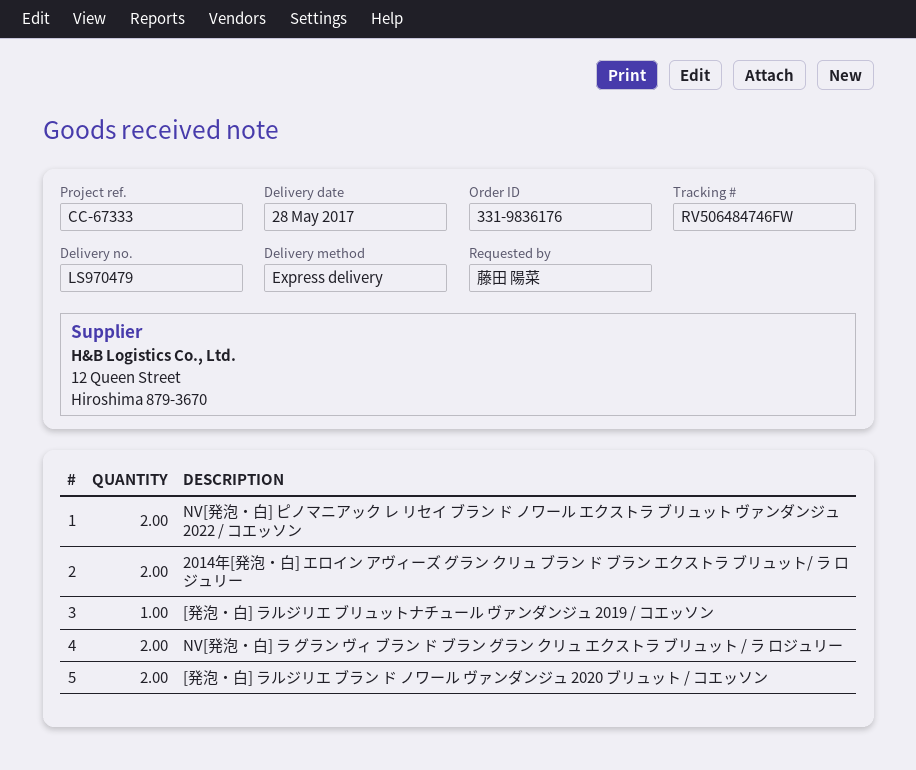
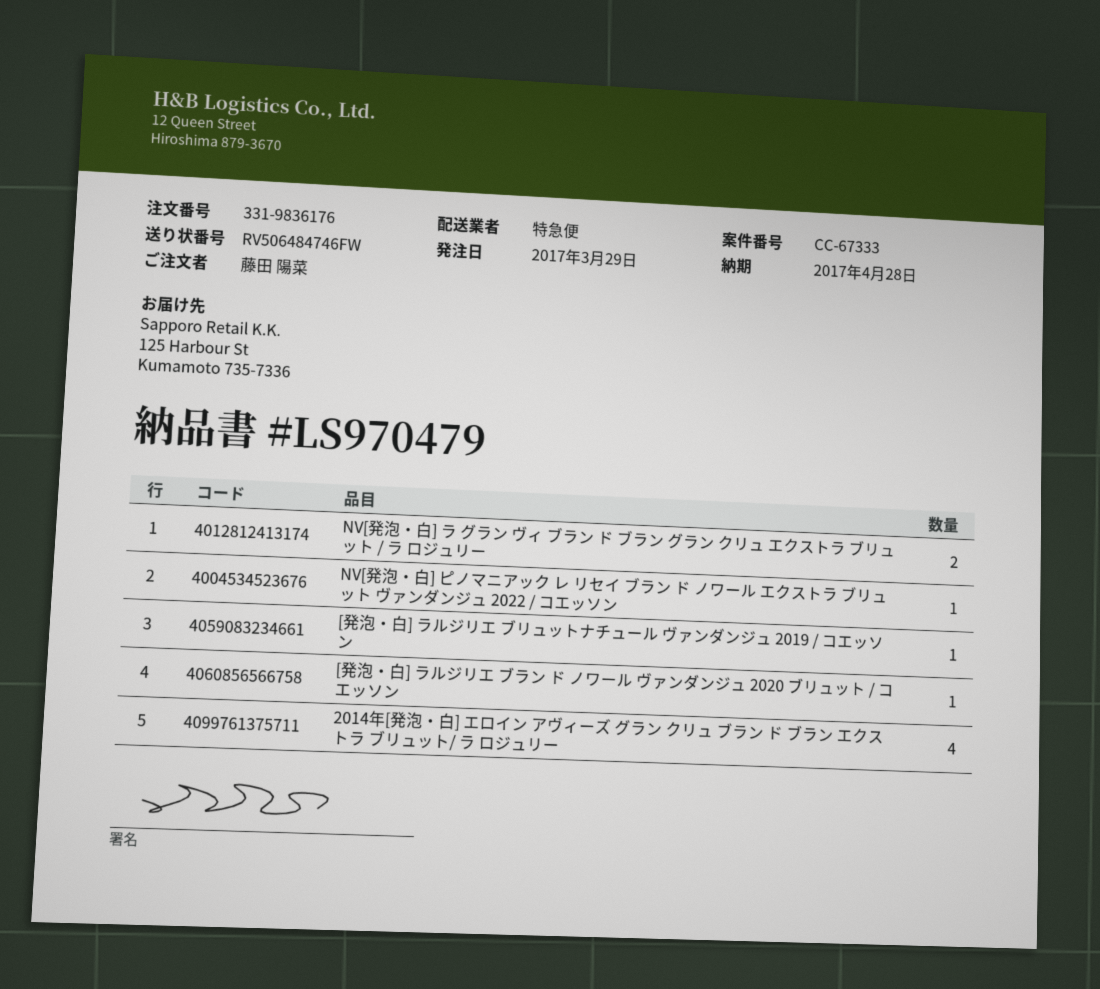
delivery date: 2017-05-28 -> 2017-04-28
NV[発泡・白] ピノマニアック レ リセイ ブラン ド ノワール エクストラ ブリュット ヴァンダンジュ 2022 / コエッソン: 2 -> 1
2014年[発泡・白] エロイン アヴィーズ グラン クリュ ブラン ド ブラン エクストラ ブリュット/ ラ ロジュリー: 2 -> 4
[発泡・白] ラルジリエ ブラン ド ノワール ヴァンダンジュ 2020 ブリュット / コエッソン: 2 -> 1

